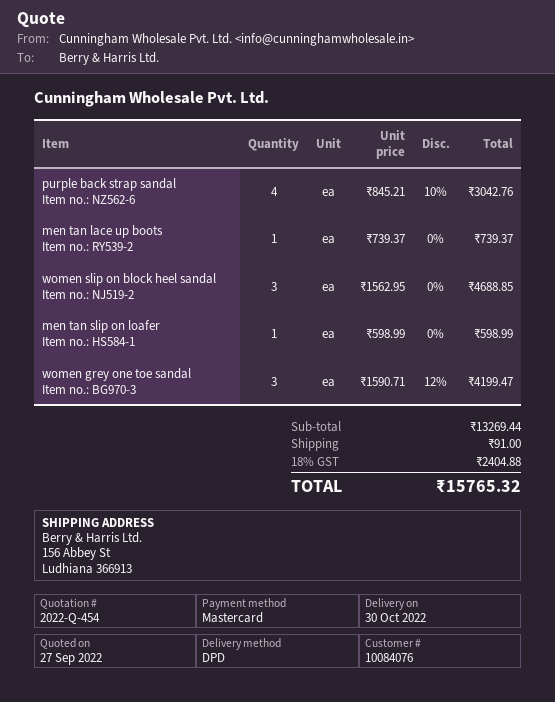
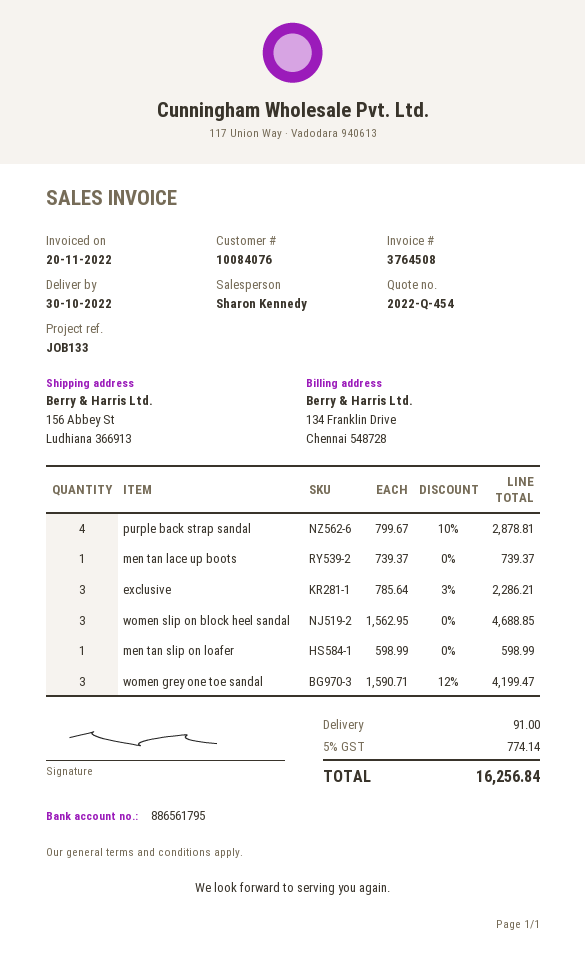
purple back strap sandal: 4 x 845.21 - 10% = 3042.76 -> 4 x 799.67 - 10% = 2878.81
exclusive: none -> 3 x 785.64 - 3% = 2286.21
tax: 18% = 2404.88 -> 5% = 774.14
total: 15765.32 -> 16256.84

